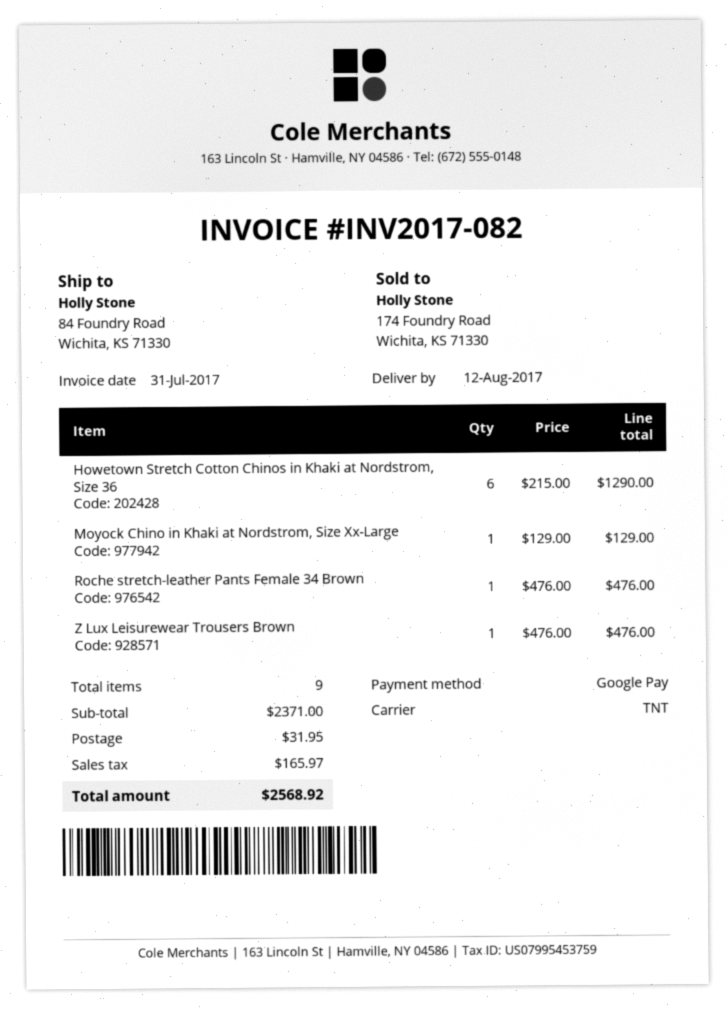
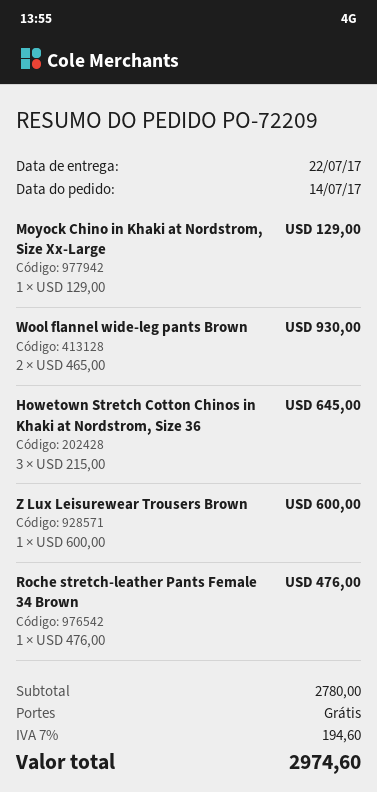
delivery date: 2017-08-12 -> 2017-07-22
Howetown Stretch Cotton Chinos in Khaki at Nordstrom, Size 36: 6 x 215.00 = 1290.00 -> 3 x 215.00 = 645.00
Z Lux Leisurewear Trousers Brown: 1 x 476.00 = 476.00 -> 1 x 600.00 = 600.00
Wool flannel wide-leg pants Brown: none -> 2 x 465.00 = 930.00
subtotal: 2371.00 -> 2780.00
shipping: 31.95 -> 0.00
tax: 165.97 -> 194.60
total: 2568.92 -> 2974.60

